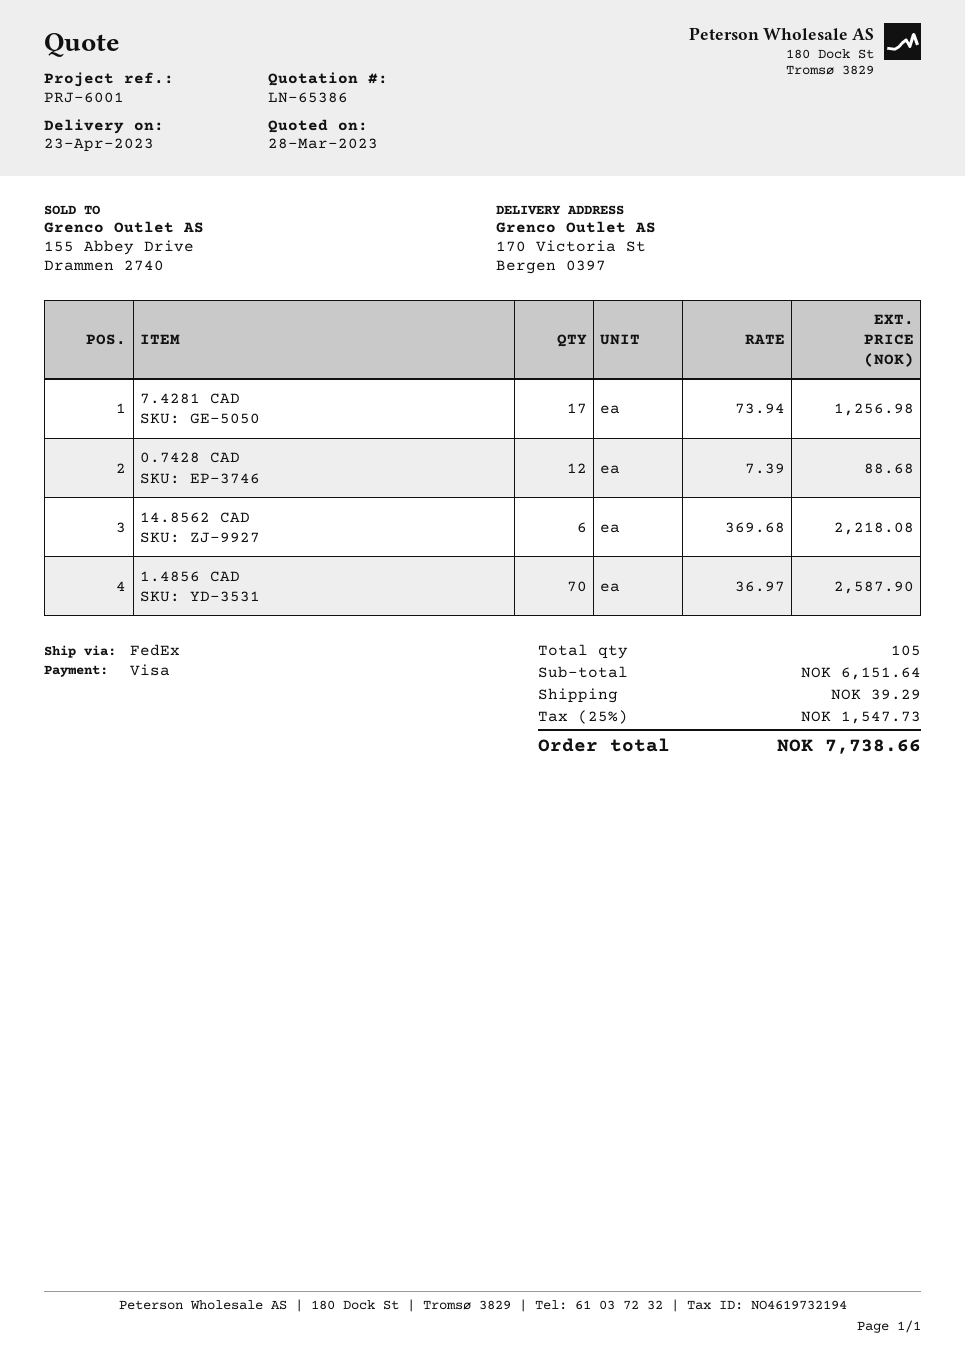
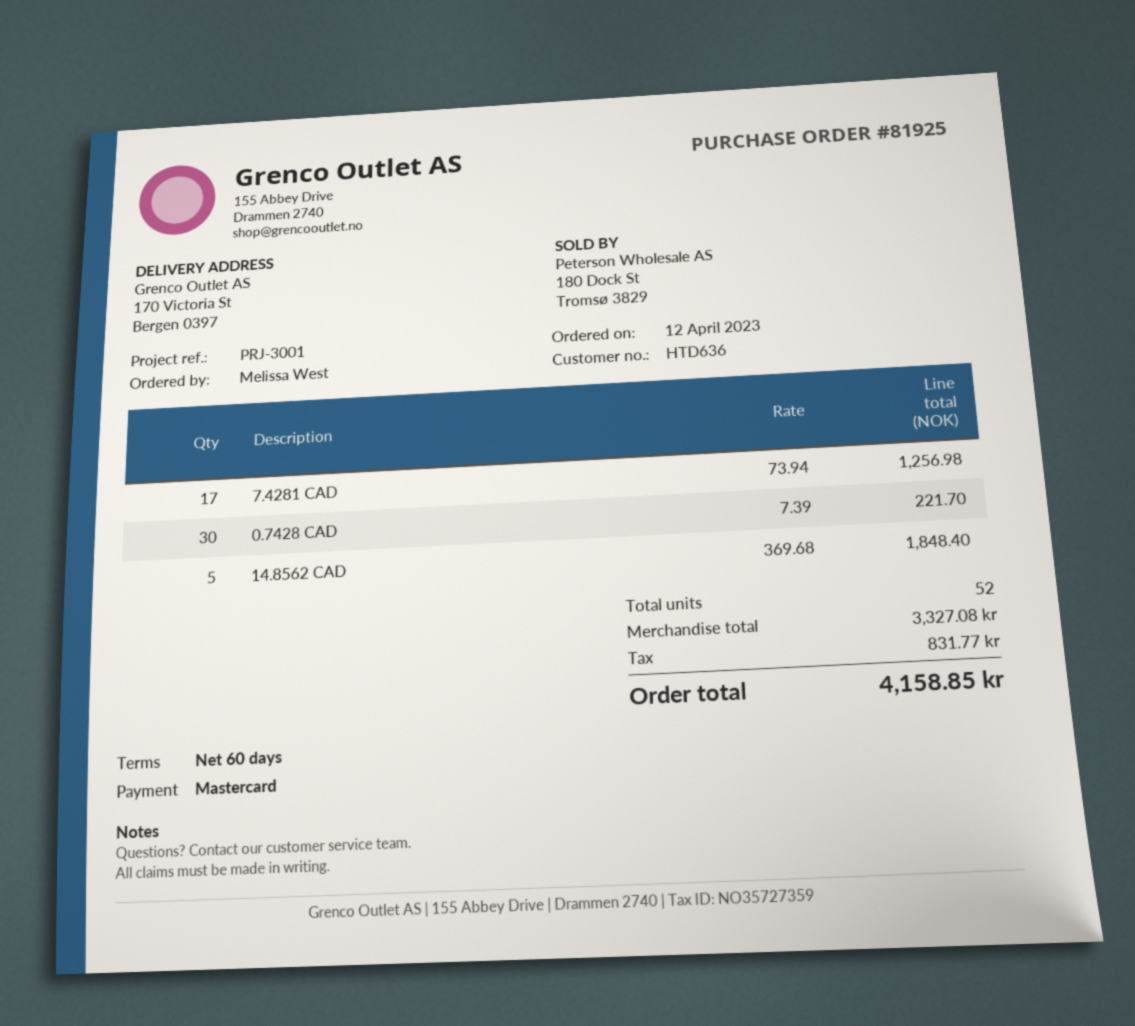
reference: PRJ-6001 -> PRJ-3001
payment method: Visa -> Mastercard
0.7428 CAD: 12 x 7.39 = 88.68 -> 30 x 7.39 = 221.70
14.8562 CAD: 6 x 369.68 = 2218.08 -> 5 x 369.68 = 1848.40
1.4856 CAD: 70 x 36.97 = 2587.90 -> none
total quantity: 105 -> 52
subtotal: 6151.64 -> 3327.08
shipping: 39.29 -> none
tax: 1547.73 -> 831.77
total: 7738.66 -> 4158.85

